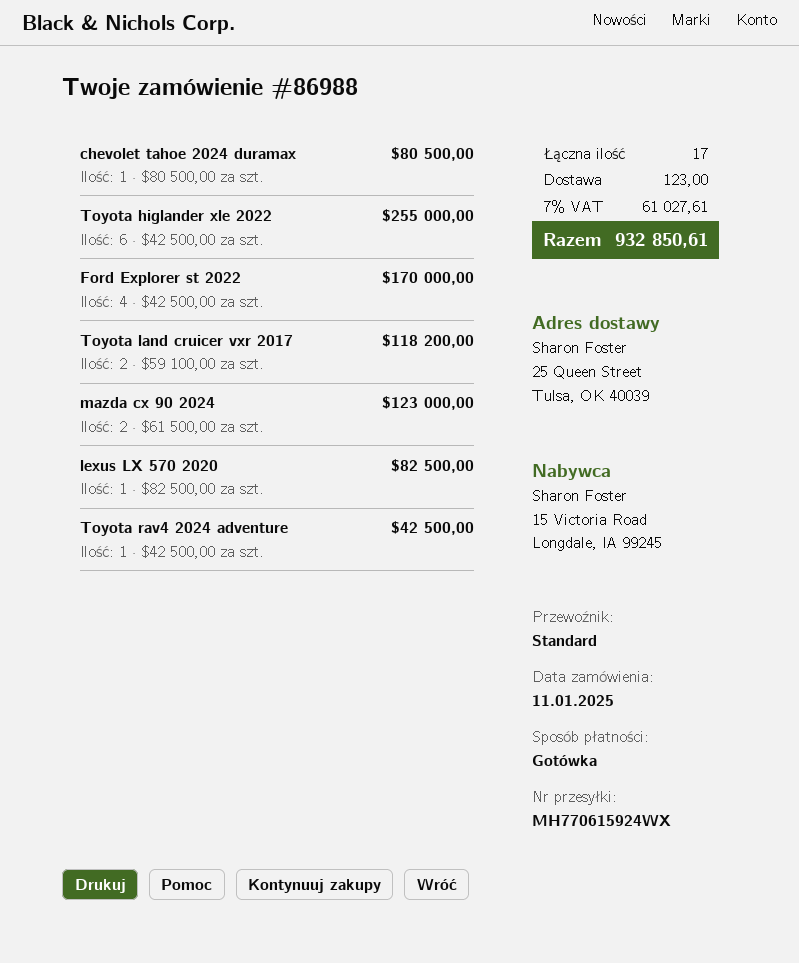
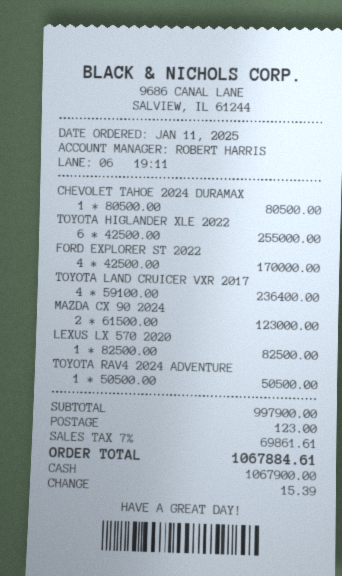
Toyota land cruicer vxr 2017: 2 x 59100.00 = 118200.00 -> 4 x 59100.00 = 236400.00
Toyota rav4 2024 adventure: 1 x 42500.00 = 42500.00 -> 1 x 50500.00 = 50500.00
tax: 7% = 61027.61 -> 7% = 69861.61
total: 932850.61 -> 1067884.61

